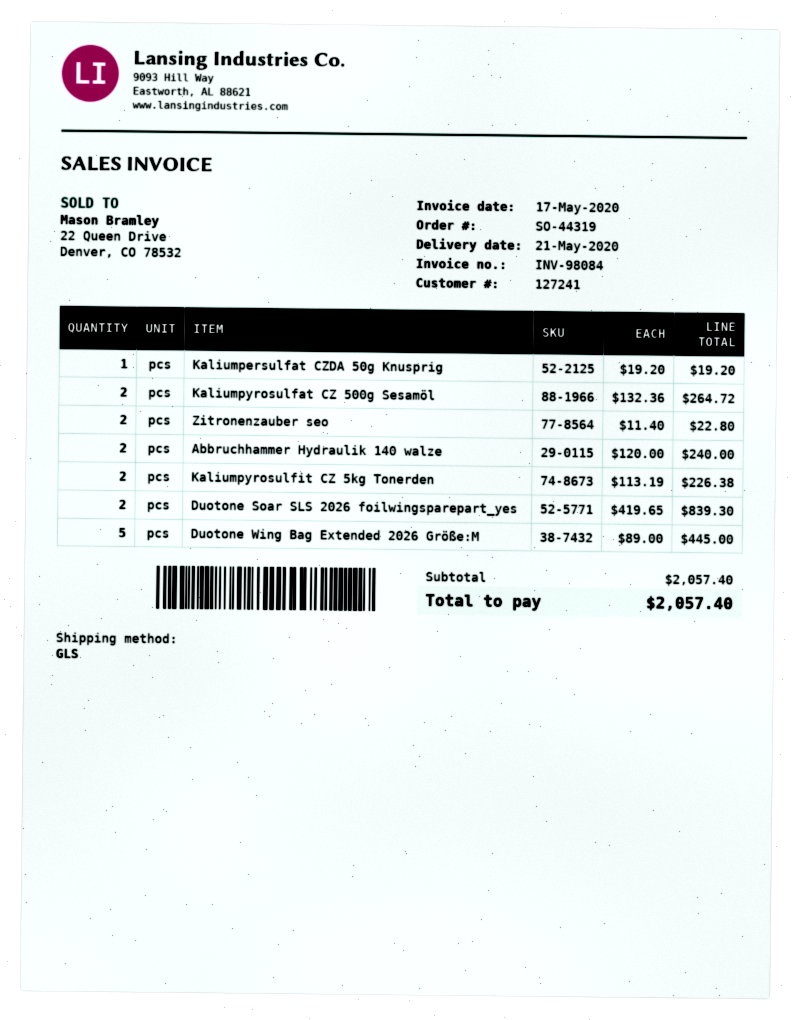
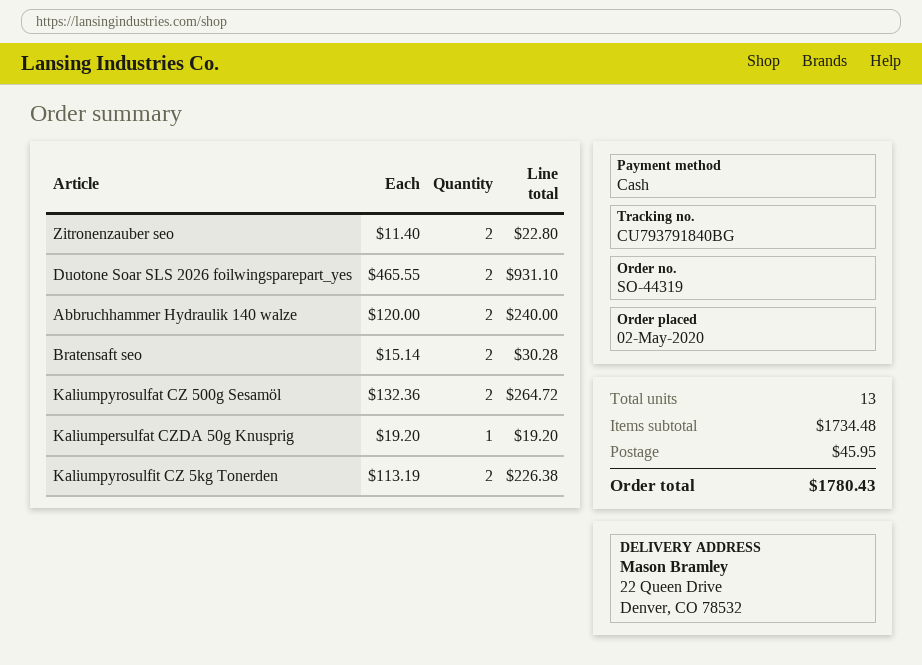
Duotone Soar SLS 2026 foilwingsparepart_yes: 2 x 419.65 = 839.30 -> 2 x 465.55 = 931.10
Duotone Wing Bag Extended 2026 Größe:M: 5 x 89.00 = 445.00 -> none
Bratensaft seo: none -> 2 x 15.14 = 30.28
subtotal: 2057.40 -> 1734.48
shipping: none -> 45.95
total: 2057.40 -> 1780.43

